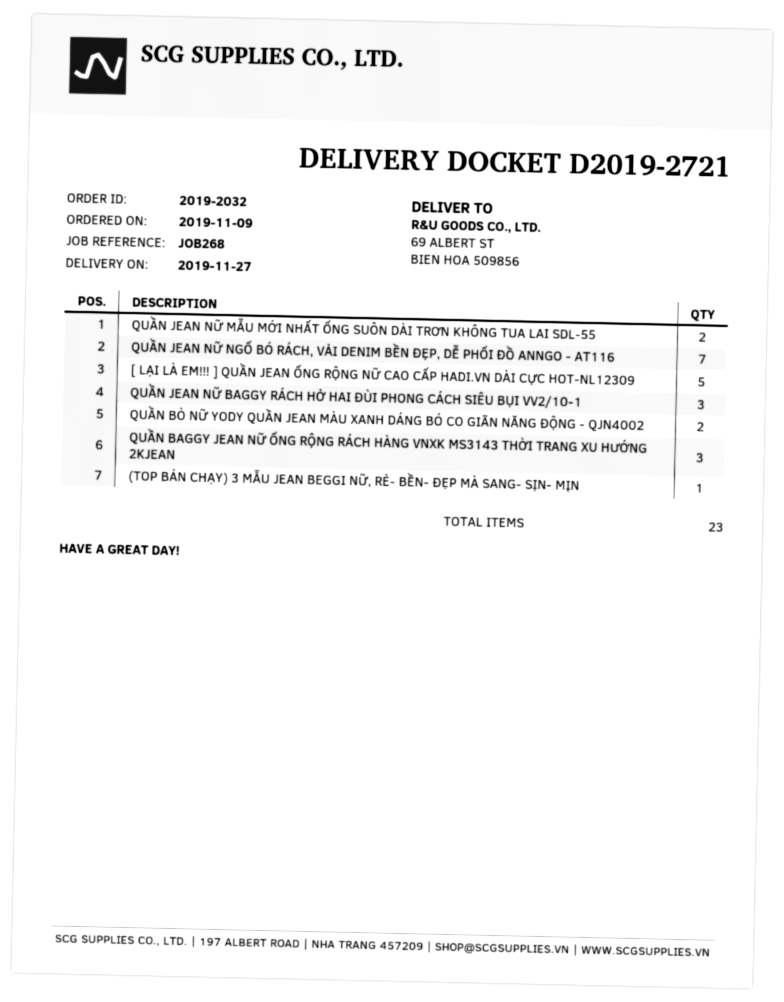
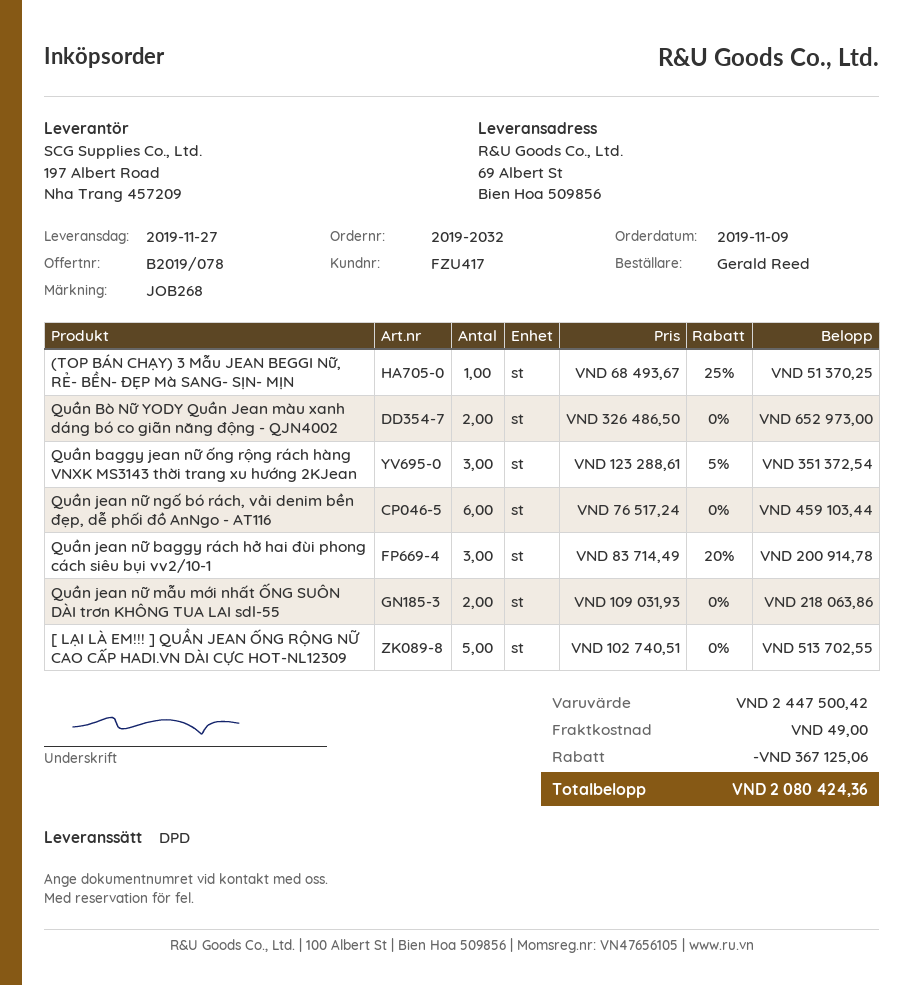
QUẦN JEAN NỮ NGỐ BÓ RÁCH, VẢI DENIM BỀN ĐẸP, DỄ PHỐI ĐỒ ANNGO - AT116: 7 -> 6

